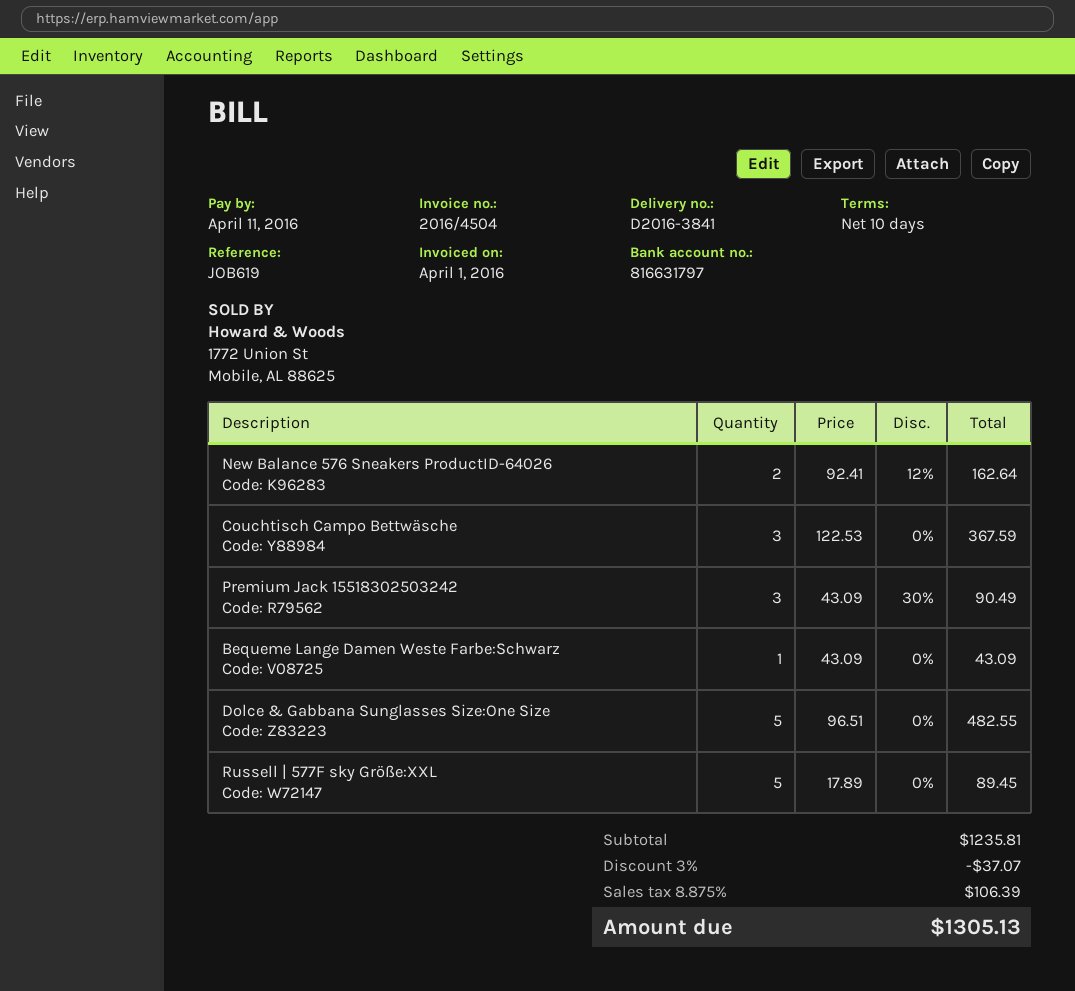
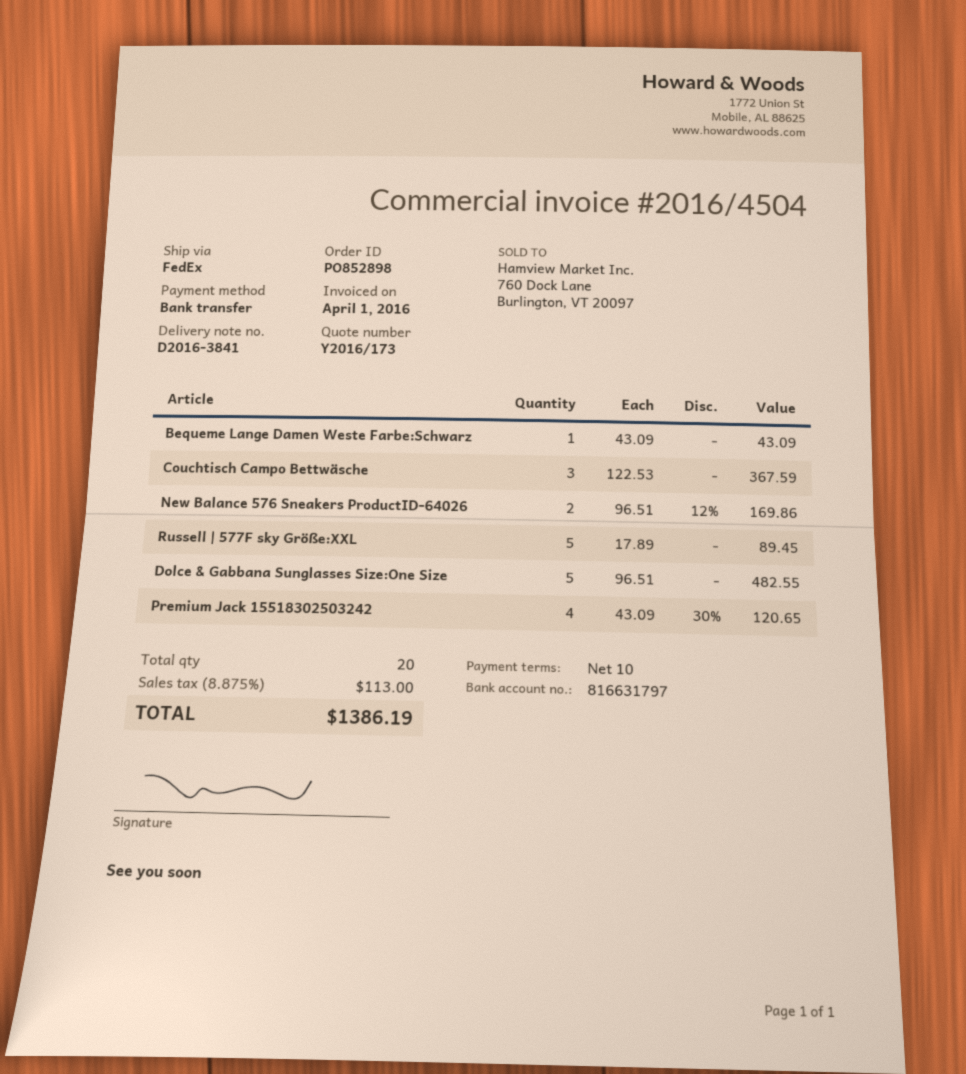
New Balance 576 Sneakers ProductID-64026: 2 x 92.41 - 12% = 162.64 -> 2 x 96.51 - 12% = 169.86
Premium Jack 15518302503242: 3 x 43.09 - 30% = 90.49 -> 4 x 43.09 - 30% = 120.65
discount: 3% = 37.07 -> none
tax: 8.875% = 106.39 -> 8.875% = 113.00
total: 1305.13 -> 1386.19

